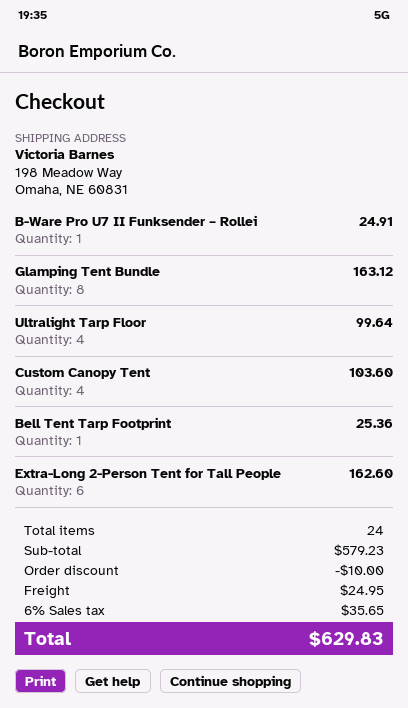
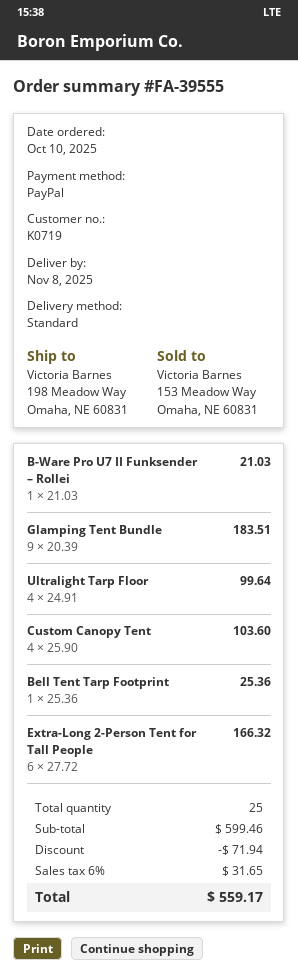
B-Ware Pro U7 II Funksender – Rollei: 1 for 24.91 -> 1 for 21.03
Glamping Tent Bundle: 8 for 163.12 -> 9 for 183.51
Extra-Long 2-Person Tent for Tall People: 6 for 162.60 -> 6 for 166.32
total quantity: 24 -> 25
subtotal: 579.23 -> 599.46
discount: 10.00 -> 71.94
shipping: 24.95 -> none
tax: 6% = 35.65 -> 6% = 31.65
total: 629.83 -> 559.17

